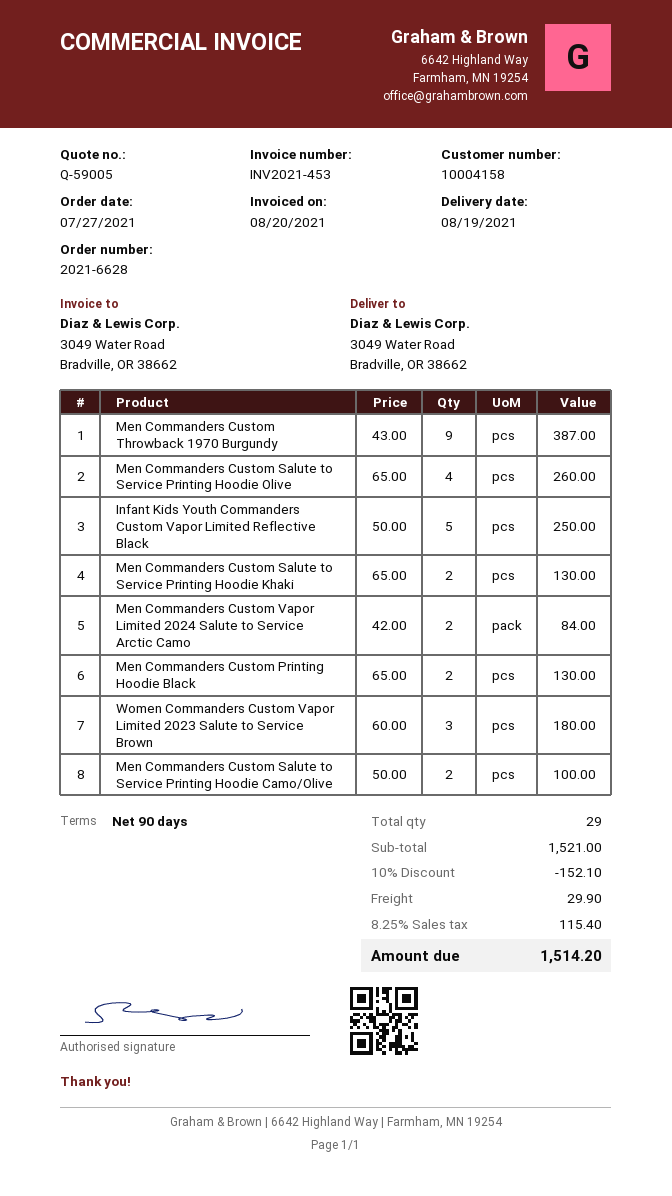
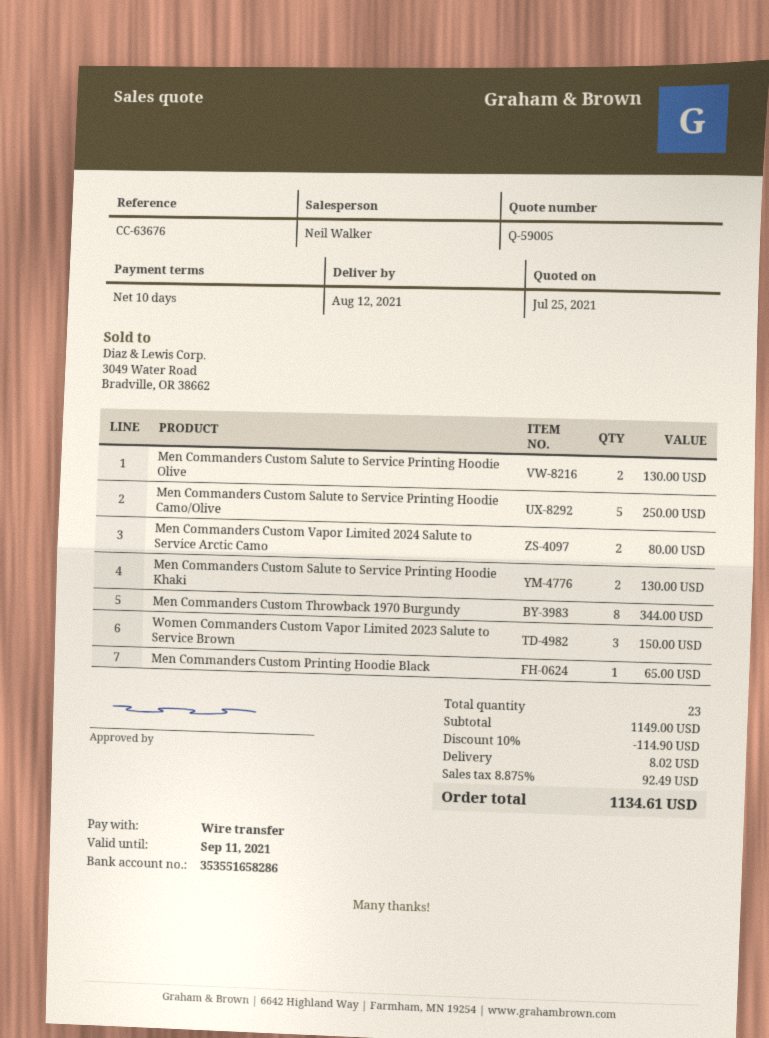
delivery date: 2021-08-19 -> 2021-08-12
payment terms: 90 days -> 10 days
Men Commanders Custom Throwback 1970 Burgundy: 9 for 387.00 -> 8 for 344.00
Men Commanders Custom Salute to Service Printing Hoodie Olive: 4 for 260.00 -> 2 for 130.00
Infant Kids Youth Commanders Custom Vapor Limited Reflective Black: 5 for 250.00 -> none
Men Commanders Custom Vapor Limited 2024 Salute to Service Arctic Camo: 2 for 84.00 -> 2 for 80.00
Men Commanders Custom Printing Hoodie Black: 2 for 130.00 -> 1 for 65.00
Women Commanders Custom Vapor Limited 2023 Salute to Service Brown: 3 for 180.00 -> 3 for 150.00
Men Commanders Custom Salute to Service Printing Hoodie Camo/Olive: 2 for 100.00 -> 5 for 250.00
total quantity: 29 -> 23
subtotal: 1521.00 -> 1149.00
discount: 10% = 152.10 -> 10% = 114.90
shipping: 29.90 -> 8.02
tax: 8.25% = 115.40 -> 8.875% = 92.49
total: 1514.20 -> 1134.61

